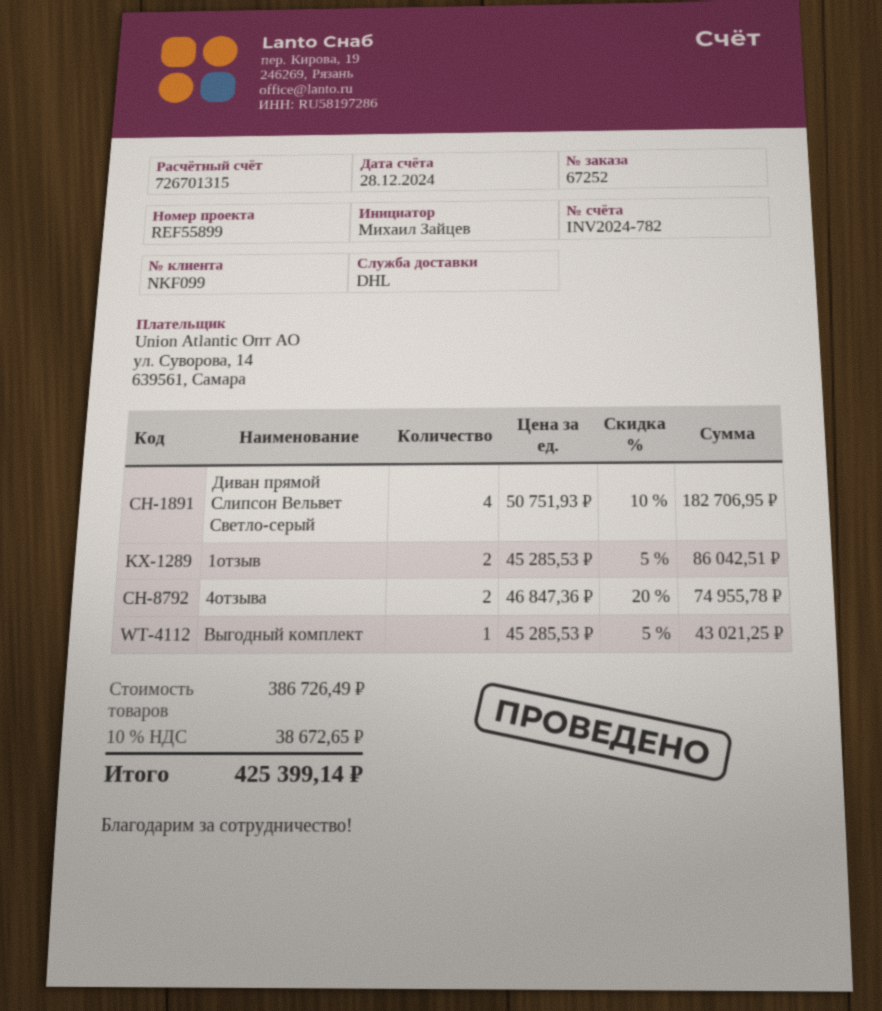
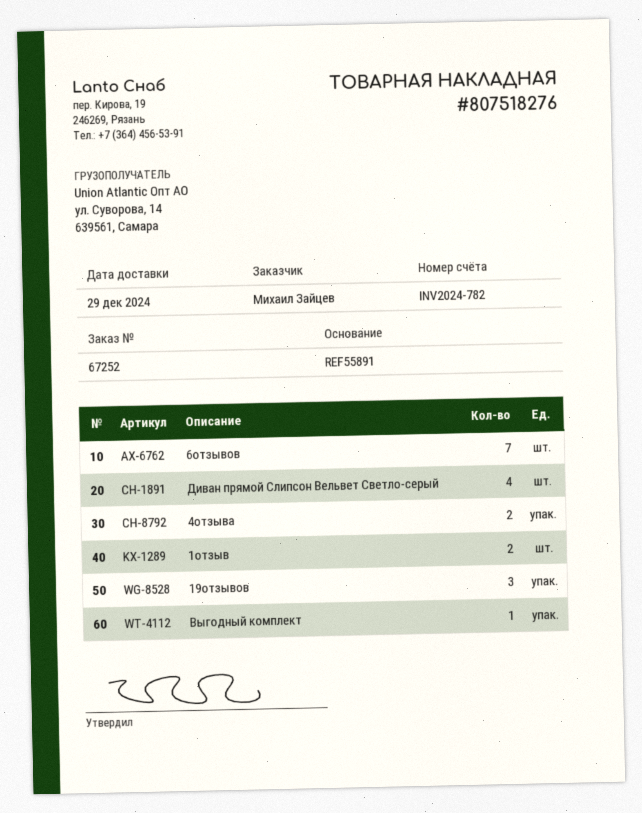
reference: REF55899 -> REF55891
6отзывов: none -> 7
19отзывов: none -> 3

